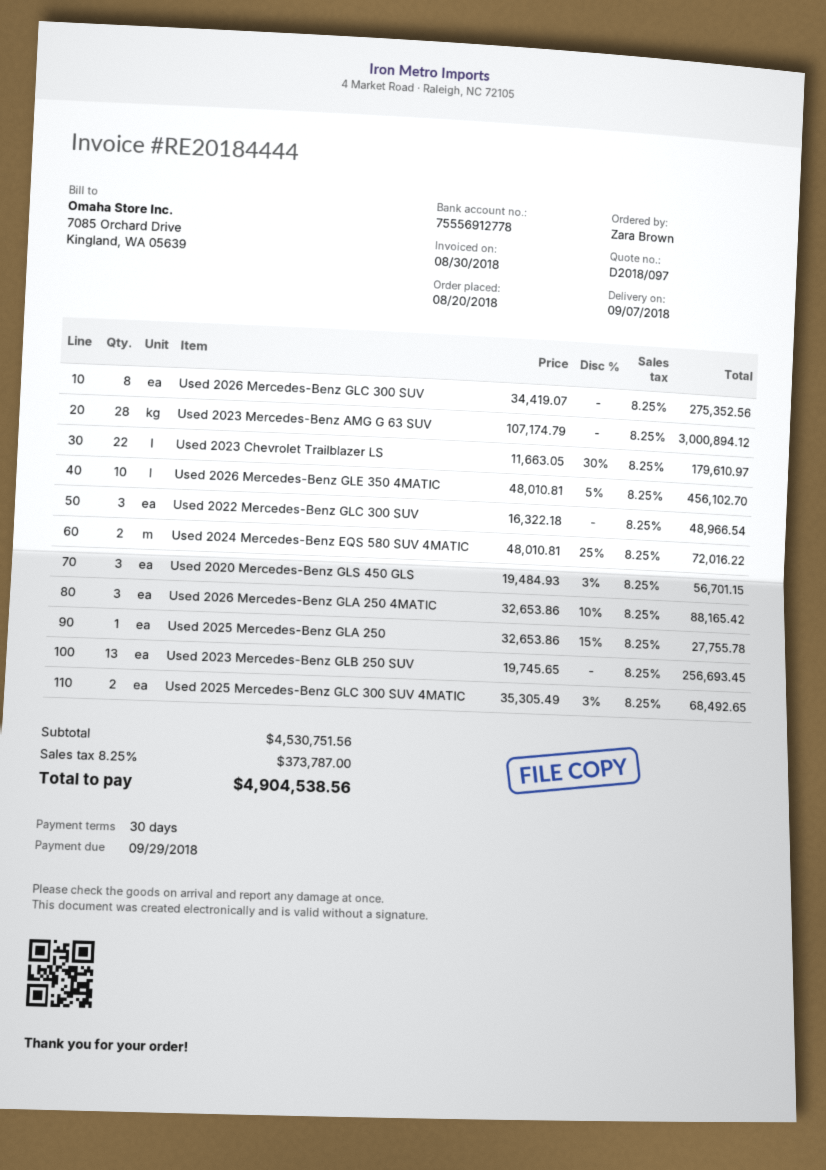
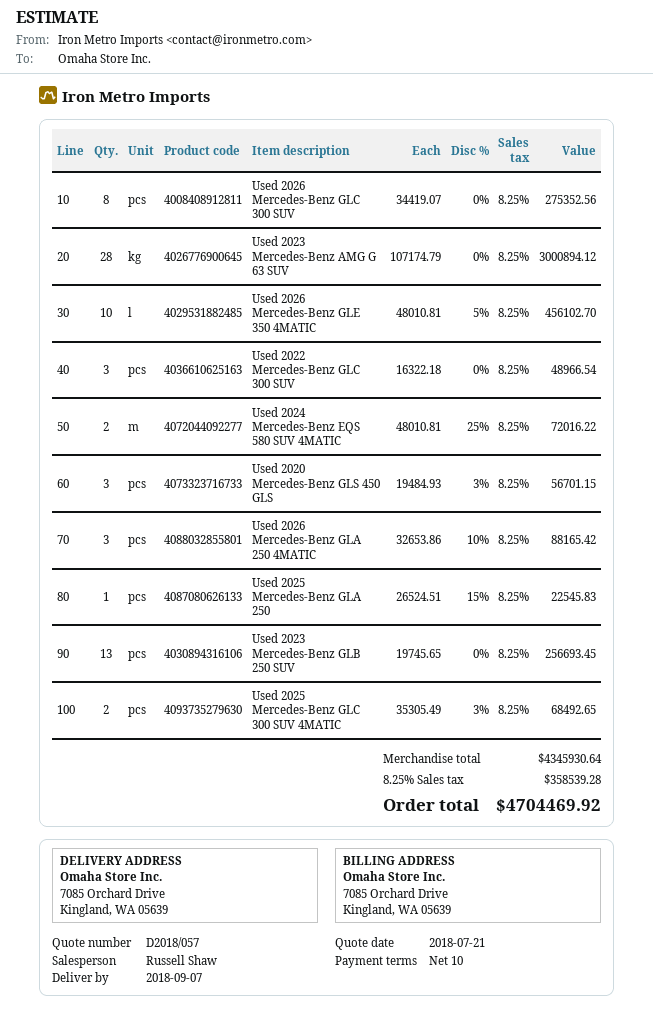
quote number: D2018/097 -> D2018/057
payment terms: 30 days -> 10 days
Used 2023 Chevrolet Trailblazer LS: 22 x 11663.05 - 30% = 179610.97 -> none
Used 2025 Mercedes-Benz GLA 250: 1 x 32653.86 - 15% = 27755.78 -> 1 x 26524.51 - 15% = 22545.83
subtotal: 4530751.56 -> 4345930.64
tax: 8.25% = 373787.00 -> 8.25% = 358539.28
total: 4904538.56 -> 4704469.92

